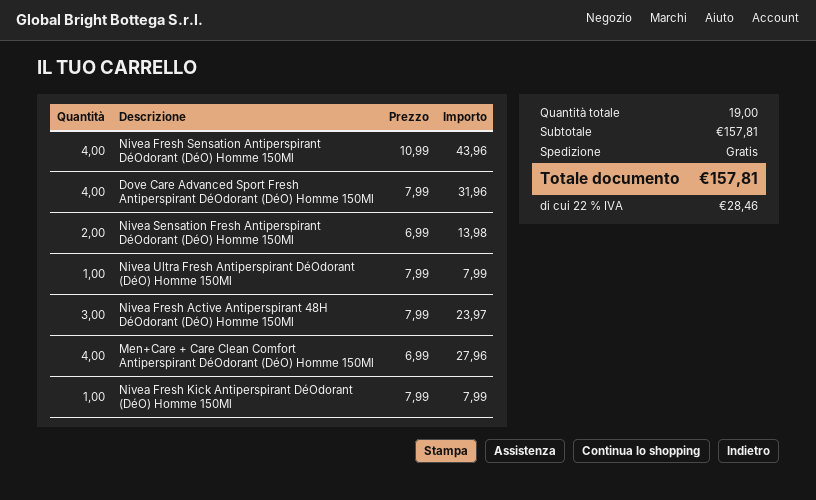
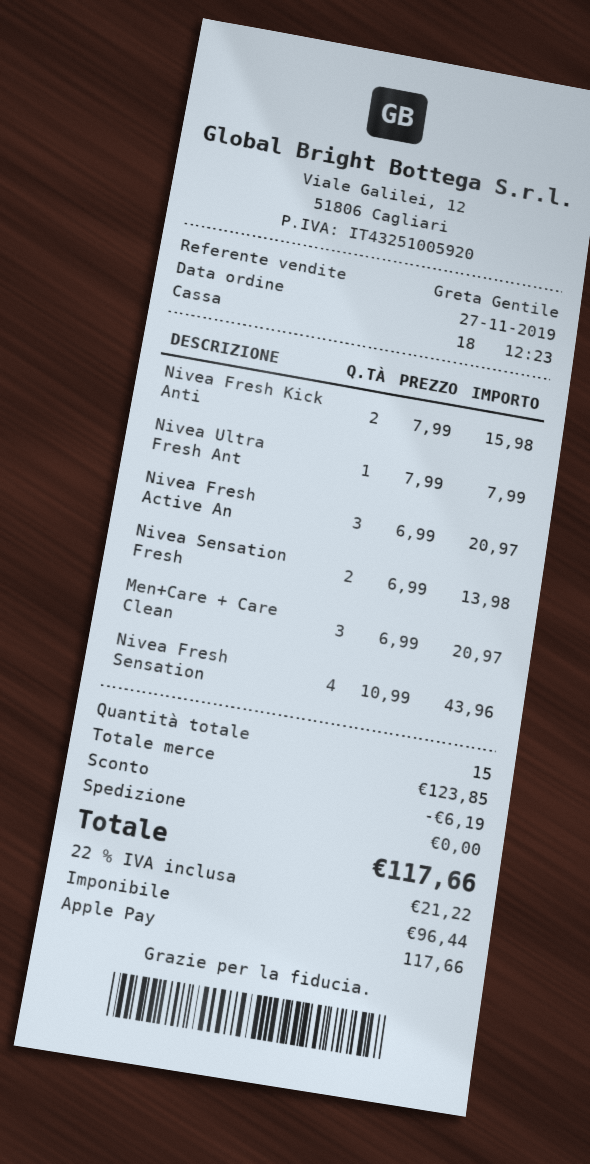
Dove Care Advanced Sport Fresh Antiperspirant DéOdorant (DéO) Homme 150Ml: 4 x 7.99 = 31.96 -> none
Nivea Fresh Active Antiperspirant 48H DéOdorant (DéO) Homme 150Ml: 3 x 7.99 = 23.97 -> 3 x 6.99 = 20.97
Men+Care + Care Clean Comfort Antiperspirant DéOdorant (DéO) Homme 150Ml: 4 x 6.99 = 27.96 -> 3 x 6.99 = 20.97
Nivea Fresh Kick Antiperspirant DéOdorant (DéO) Homme 150Ml: 1 x 7.99 = 7.99 -> 2 x 7.99 = 15.98
total quantity: 19 -> 15
subtotal: 157.81 -> 123.85
discount: none -> 6.19
tax: 22% = 28.46 -> 22% = 21.22
total: 157.81 -> 117.66

